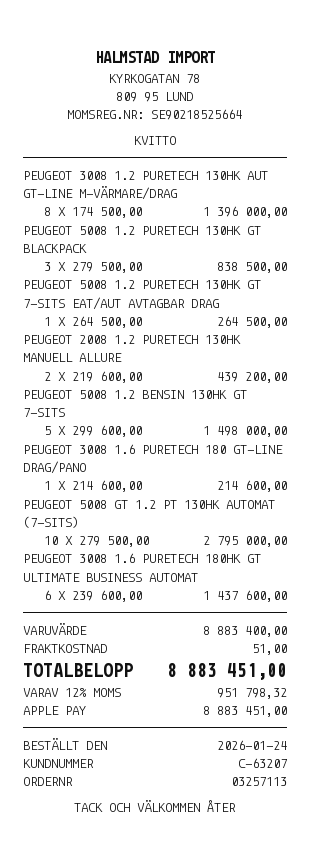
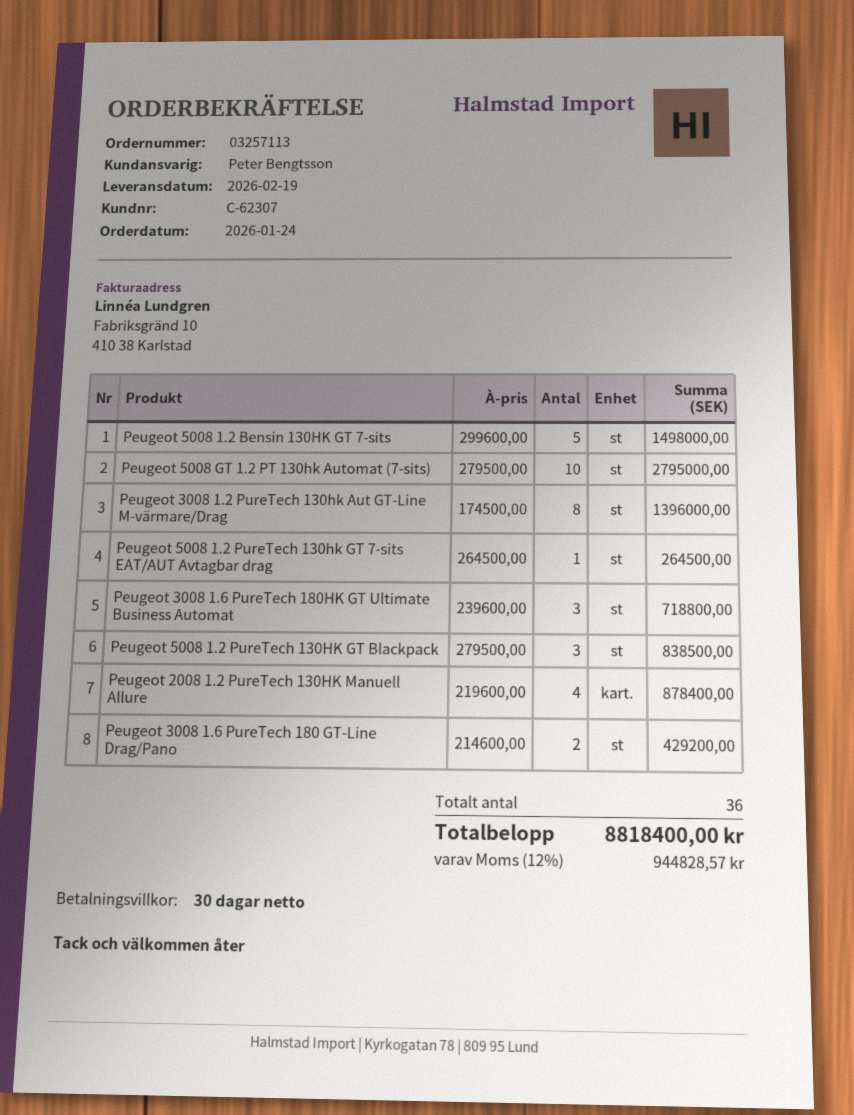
customer number: C-63207 -> C-62307
PEUGEOT 2008 1.2 PURETECH 130HK MANUELL ALLURE: 2 x 219600.00 = 439200.00 -> 4 x 219600.00 = 878400.00
PEUGEOT 3008 1.6 PURETECH 180 GT-LINE DRAG/PANO: 1 x 214600.00 = 214600.00 -> 2 x 214600.00 = 429200.00
PEUGEOT 3008 1.6 PURETECH 180HK GT ULTIMATE BUSINESS AUTOMAT: 6 x 239600.00 = 1437600.00 -> 3 x 239600.00 = 718800.00
shipping: 51.00 -> none
tax: 12% = 951798.32 -> 12% = 944828.57
total: 8883451.00 -> 8818400.00

